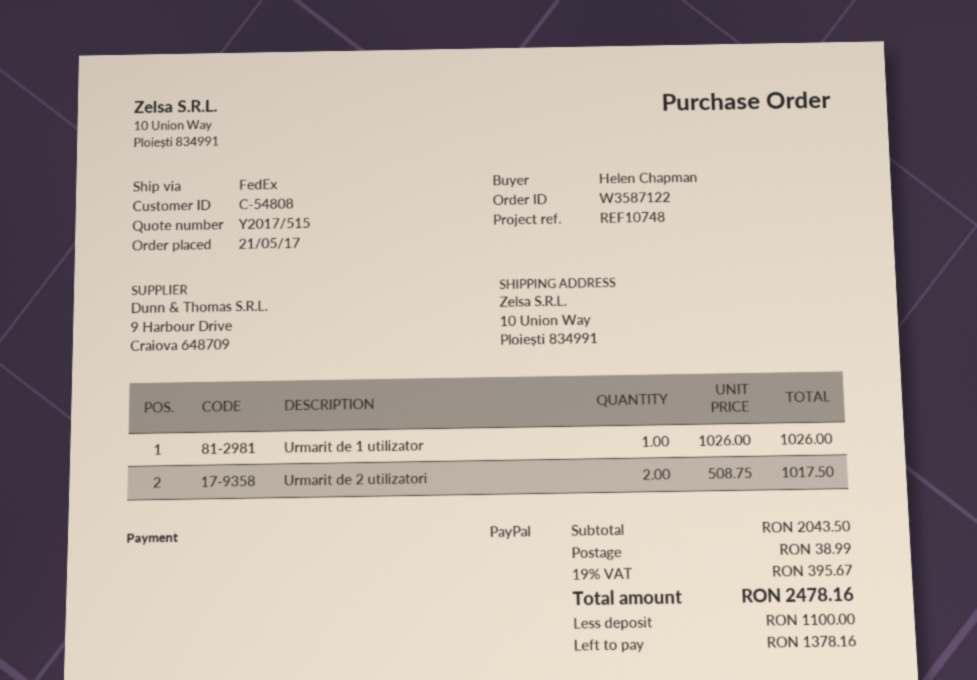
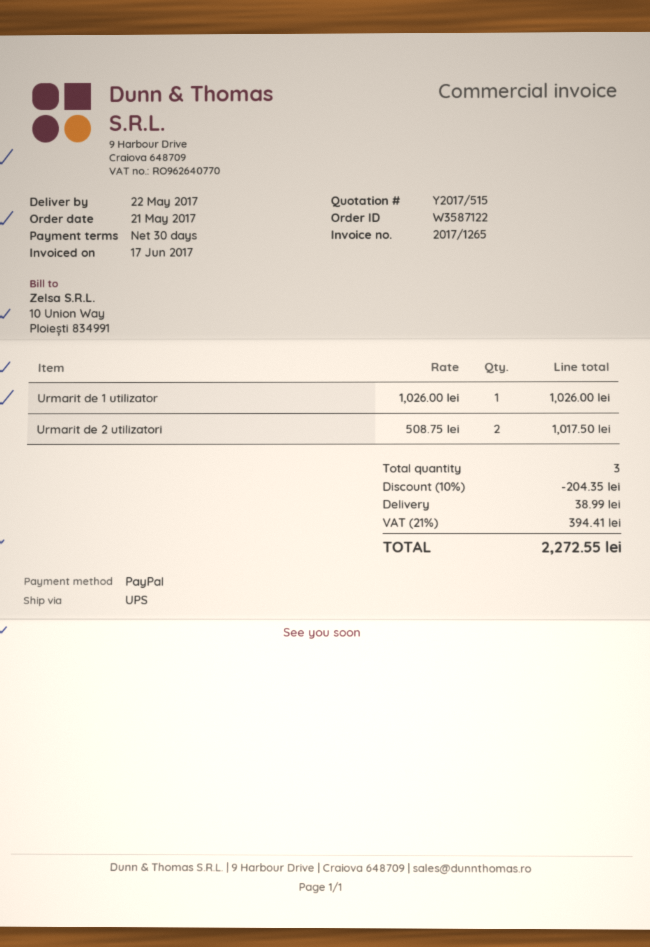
shipping method: FedEx -> UPS
discount: none -> 10% = 204.35
tax: 19% = 395.67 -> 21% = 394.41
total: 2478.16 -> 2272.55

